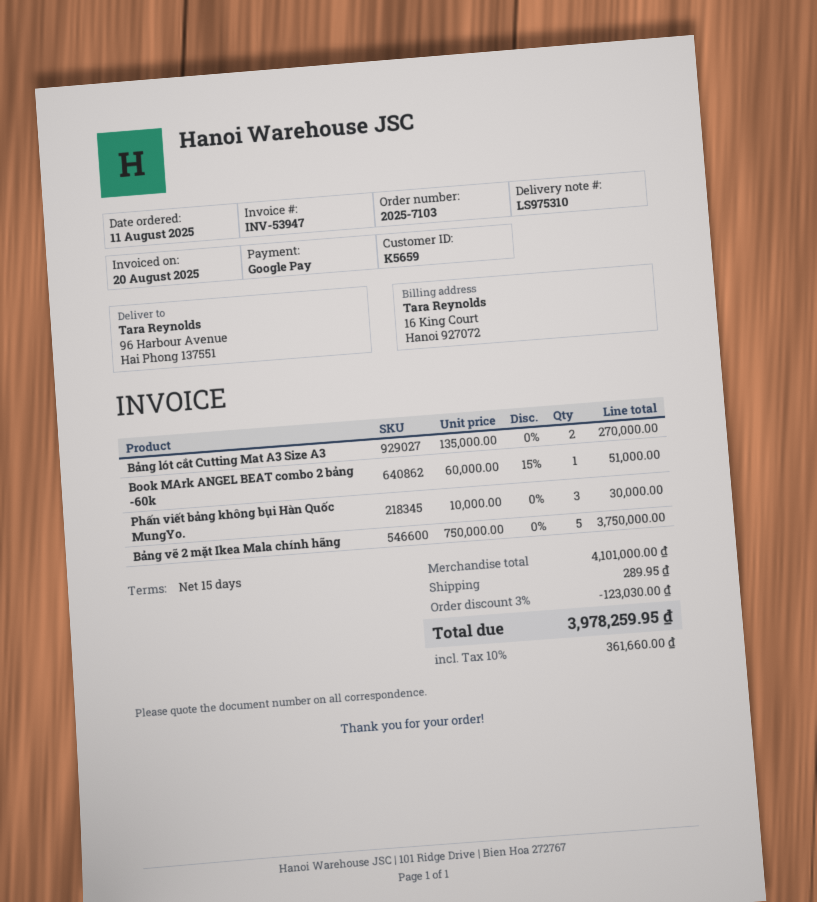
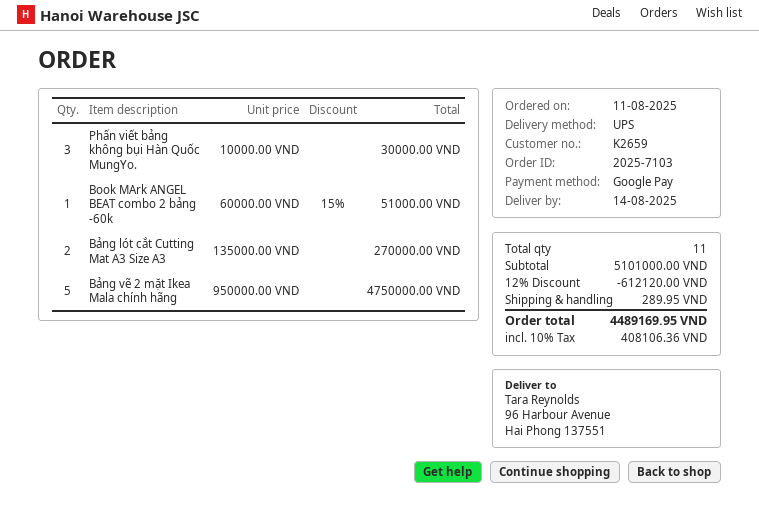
customer number: K5659 -> K2659
Bảng vẽ 2 mặt Ikea Mala chính hãng: 5 x 750000.00 = 3750000.00 -> 5 x 950000.00 = 4750000.00
subtotal: 4101000.00 -> 5101000.00
discount: 3% = 123030.00 -> 12% = 612120.00
tax: 10% = 361660.00 -> 10% = 408106.36
total: 3978259.95 -> 4489169.95

